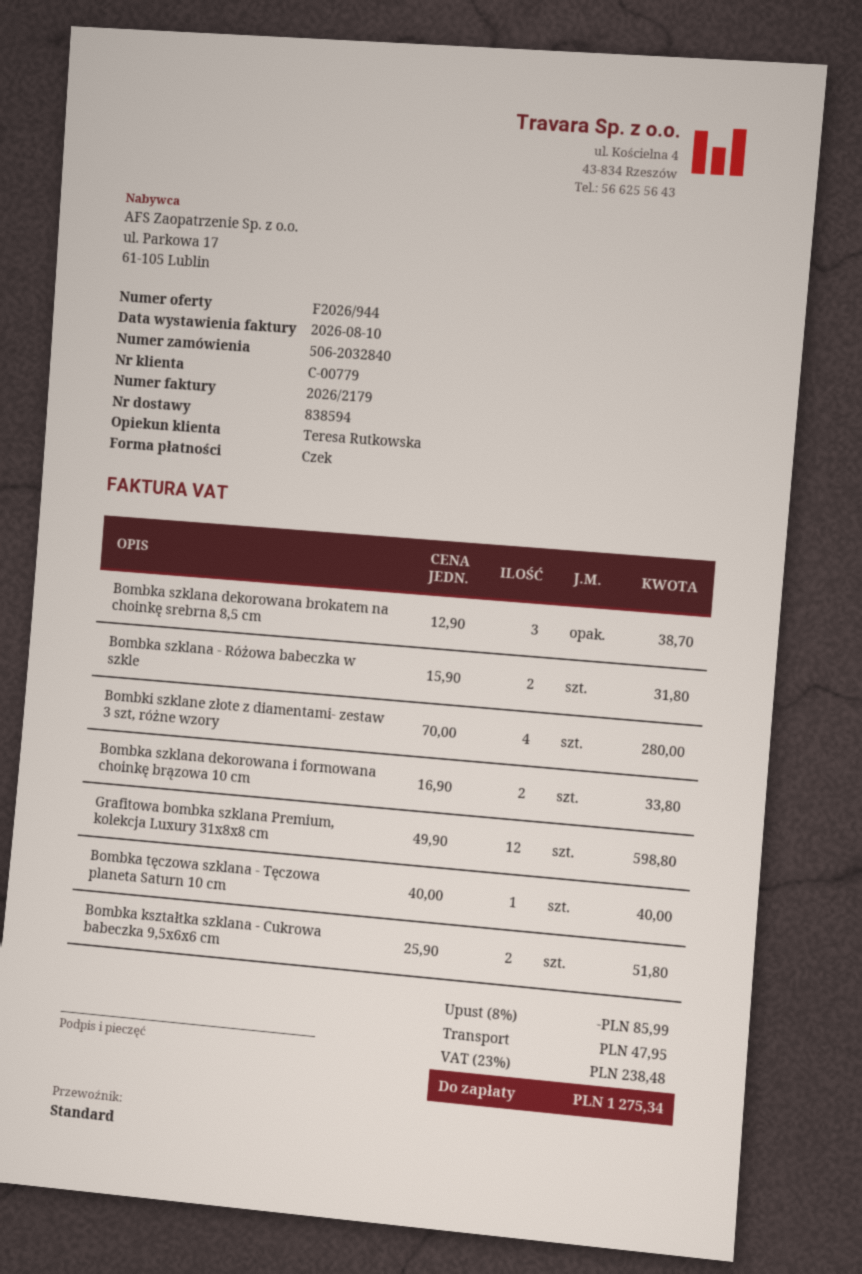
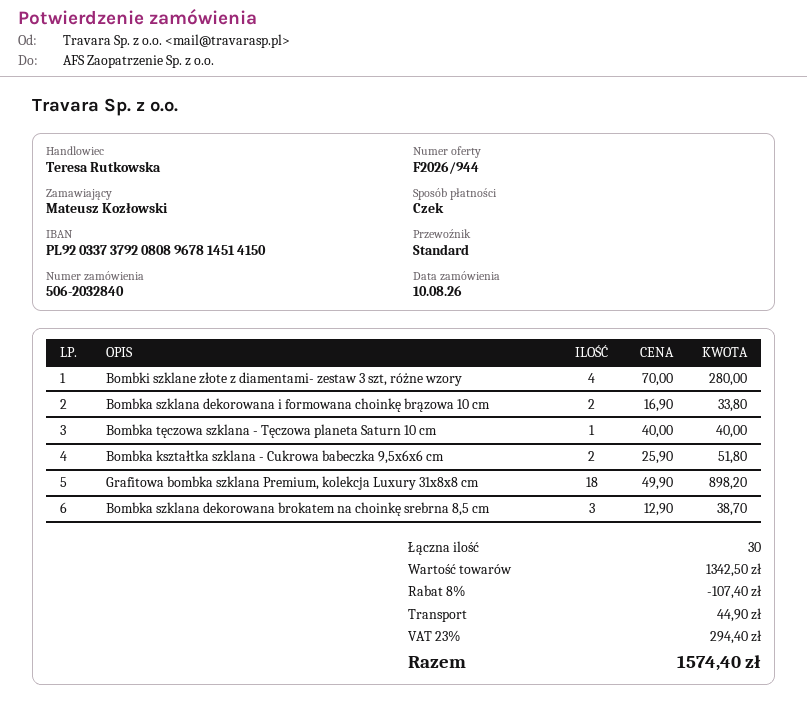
Bombka szklana - Różowa babeczka w szkle: 2 x 15.90 = 31.80 -> none
Grafitowa bombka szklana Premium, kolekcja Luxury 31x8x8 cm: 12 x 49.90 = 598.80 -> 18 x 49.90 = 898.20
discount: 8% = 85.99 -> 8% = 107.40
shipping: 47.95 -> 44.90
tax: 23% = 238.48 -> 23% = 294.40
total: 1275.34 -> 1574.40

